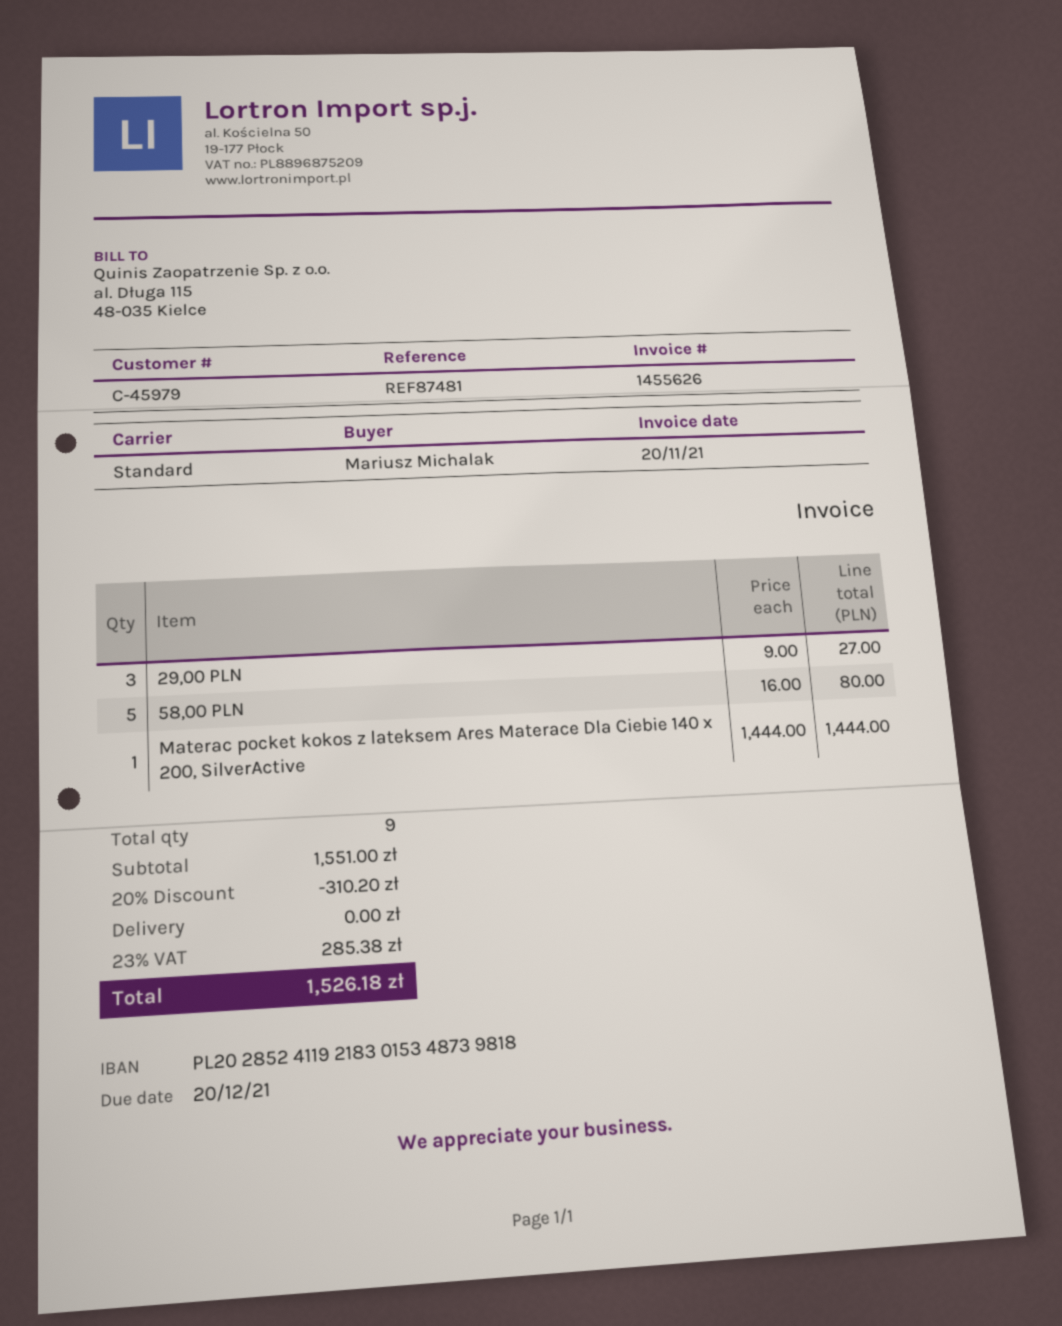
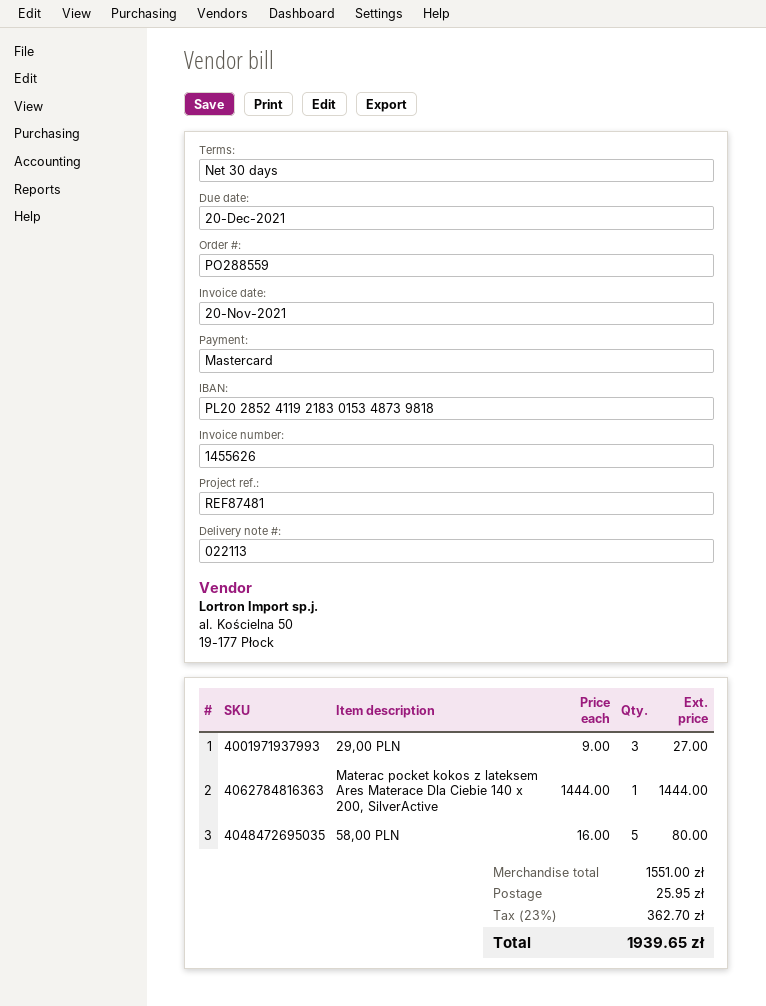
discount: 20% = 310.20 -> none
shipping: 0.00 -> 25.95
tax: 23% = 285.38 -> 23% = 362.70
total: 1526.18 -> 1939.65

